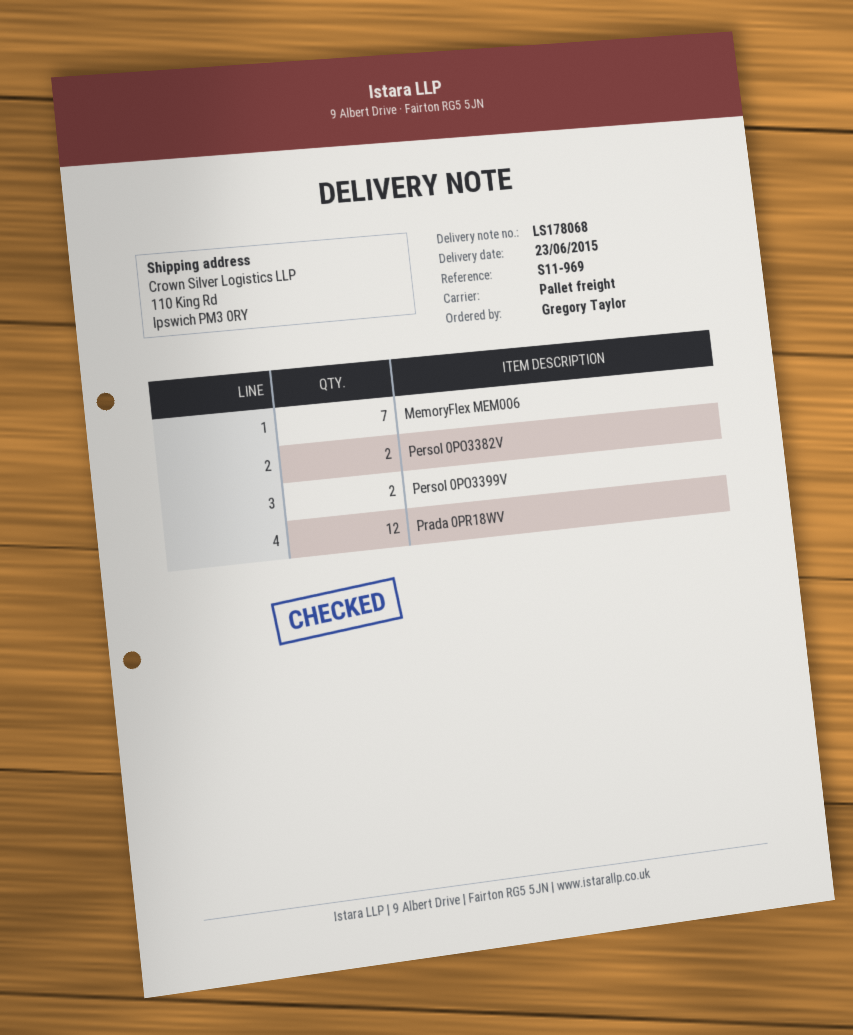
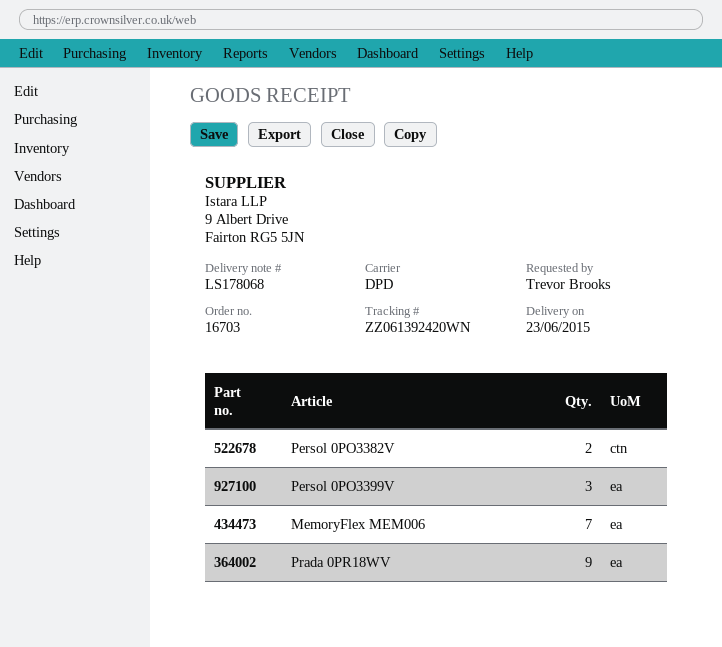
ordered by: Gregory Taylor -> Trevor Brooks
shipping method: pallet freight -> DPD
Persol 0PO3399V: 2 -> 3
Prada 0PR18WV: 12 -> 9

